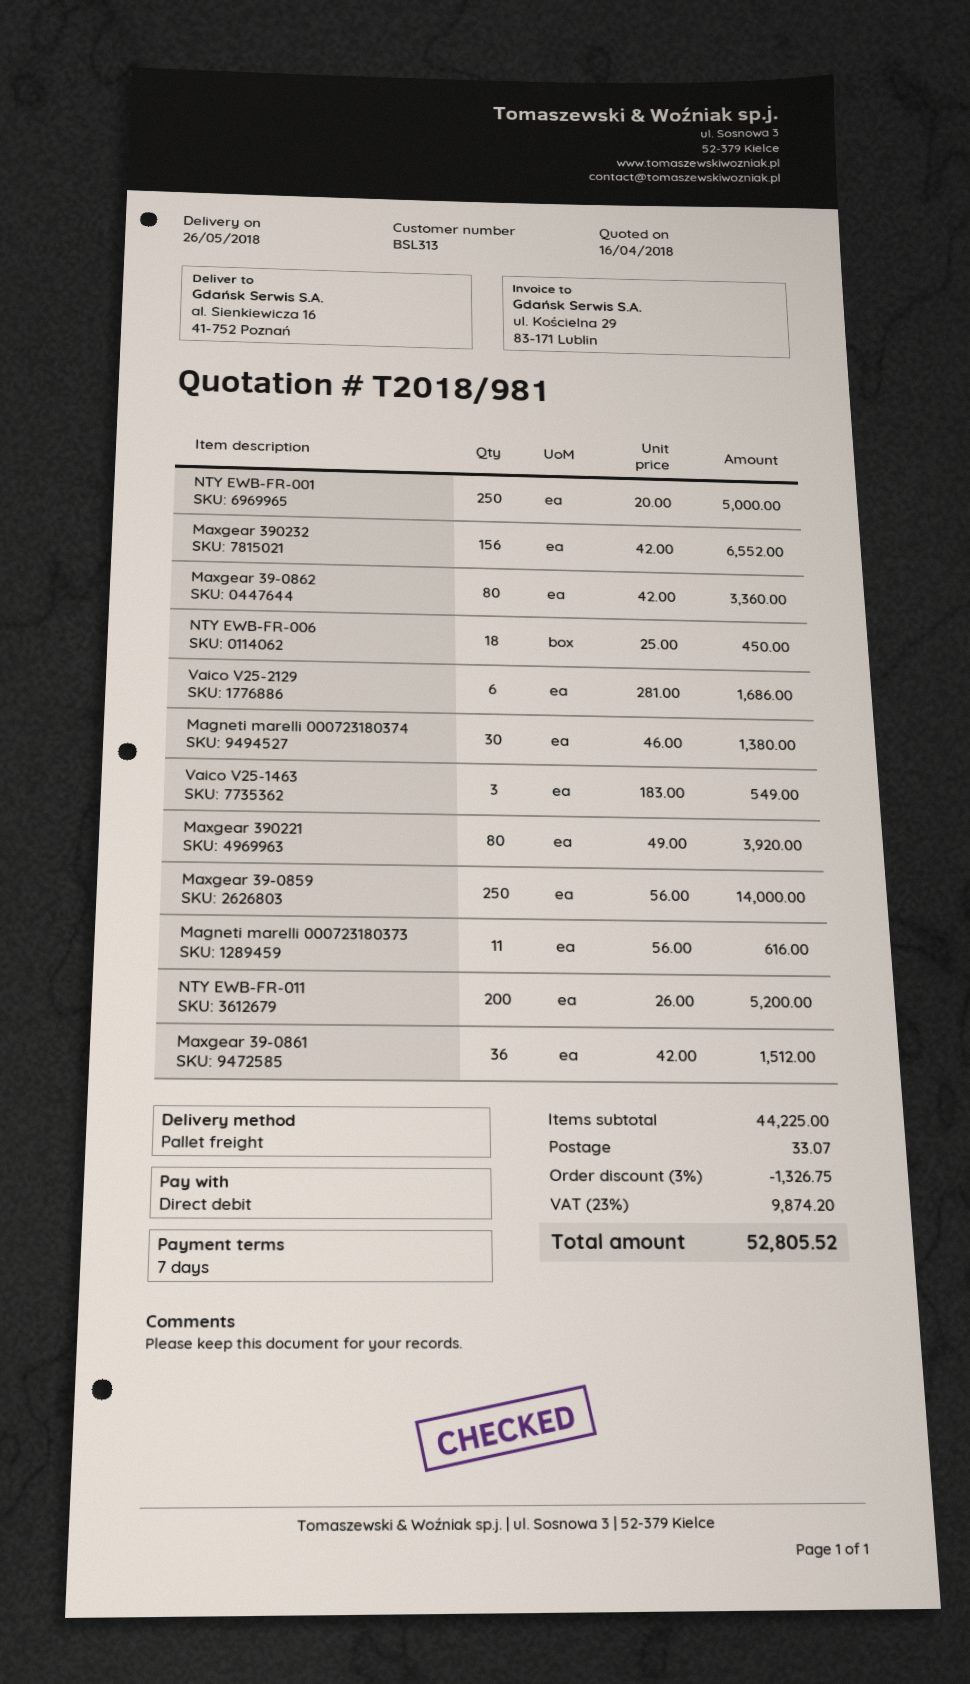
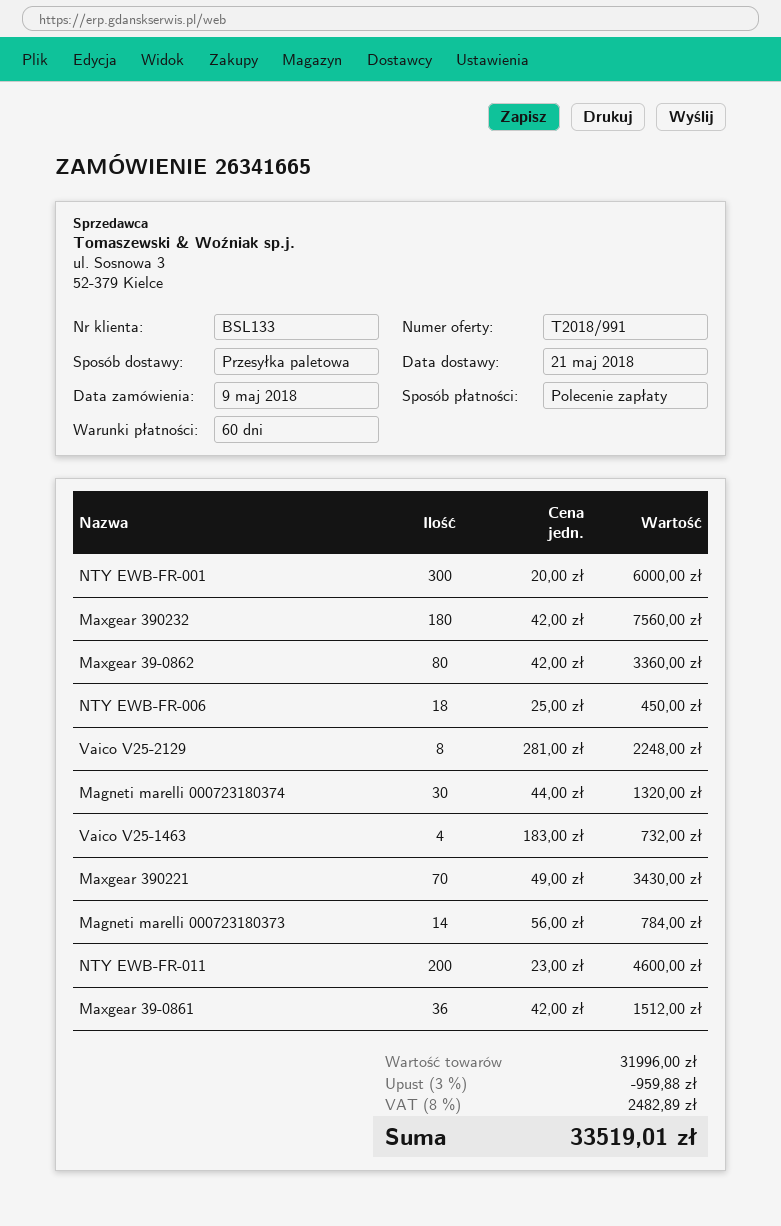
quote number: T2018/981 -> T2018/991
delivery date: 2018-05-26 -> 2018-05-21
payment terms: 7 days -> 60 days
customer number: BSL313 -> BSL133
NTY EWB-FR-001: 250 x 20.00 = 5000.00 -> 300 x 20.00 = 6000.00
Maxgear 390232: 156 x 42.00 = 6552.00 -> 180 x 42.00 = 7560.00
Vaico V25-2129: 6 x 281.00 = 1686.00 -> 8 x 281.00 = 2248.00
Magneti marelli 000723180374: 30 x 46.00 = 1380.00 -> 30 x 44.00 = 1320.00
Vaico V25-1463: 3 x 183.00 = 549.00 -> 4 x 183.00 = 732.00
Maxgear 390221: 80 x 49.00 = 3920.00 -> 70 x 49.00 = 3430.00
Maxgear 39-0859: 250 x 56.00 = 14000.00 -> none
Magneti marelli 000723180373: 11 x 56.00 = 616.00 -> 14 x 56.00 = 784.00
NTY EWB-FR-011: 200 x 26.00 = 5200.00 -> 200 x 23.00 = 4600.00
subtotal: 44225.00 -> 31996.00
discount: 3% = 1326.75 -> 3% = 959.88
shipping: 33.07 -> none
tax: 23% = 9874.20 -> 8% = 2482.89
total: 52805.52 -> 33519.01

